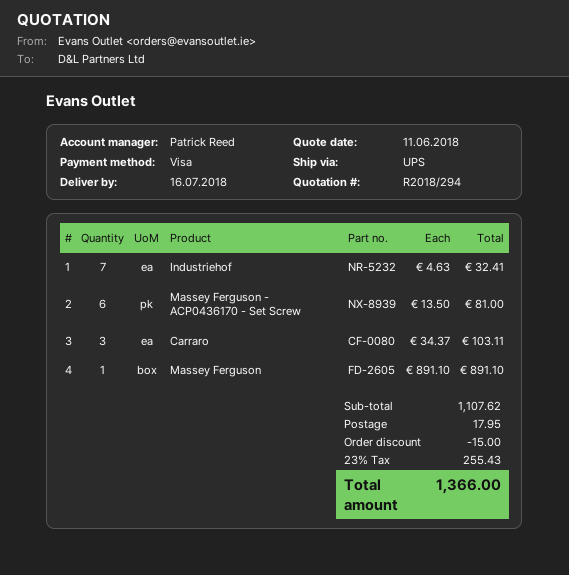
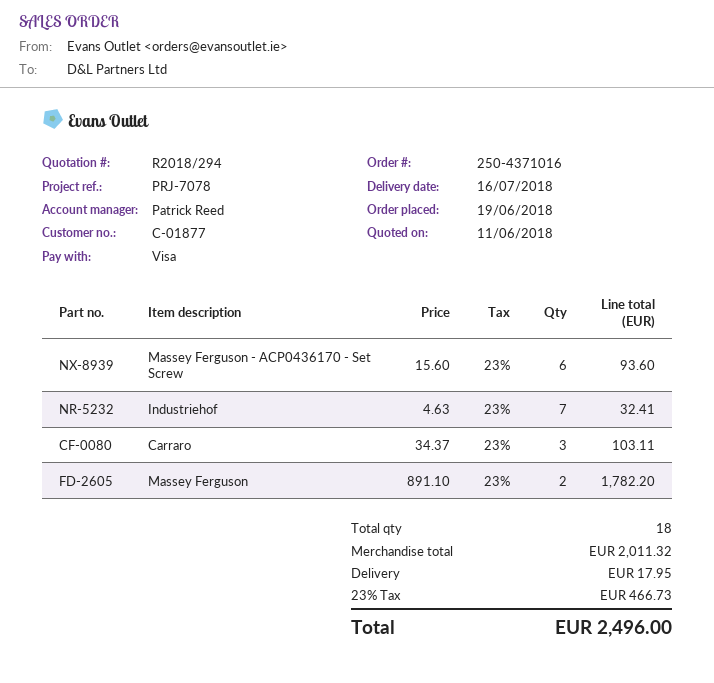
Massey Ferguson - ACP0436170 - Set Screw: 6 x 13.50 = 81.00 -> 6 x 15.60 = 93.60
Massey Ferguson: 1 x 891.10 = 891.10 -> 2 x 891.10 = 1782.20
subtotal: 1107.62 -> 2011.32
discount: 15.00 -> none
tax: 23% = 255.43 -> 23% = 466.73
total: 1366.00 -> 2496.00

